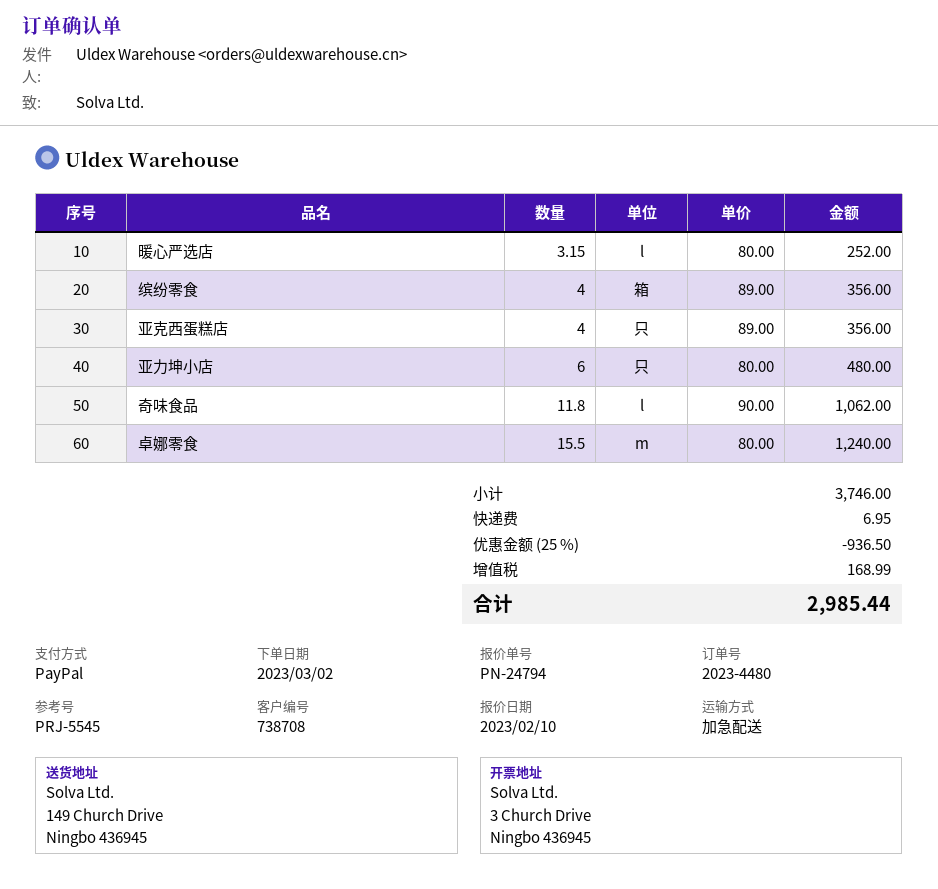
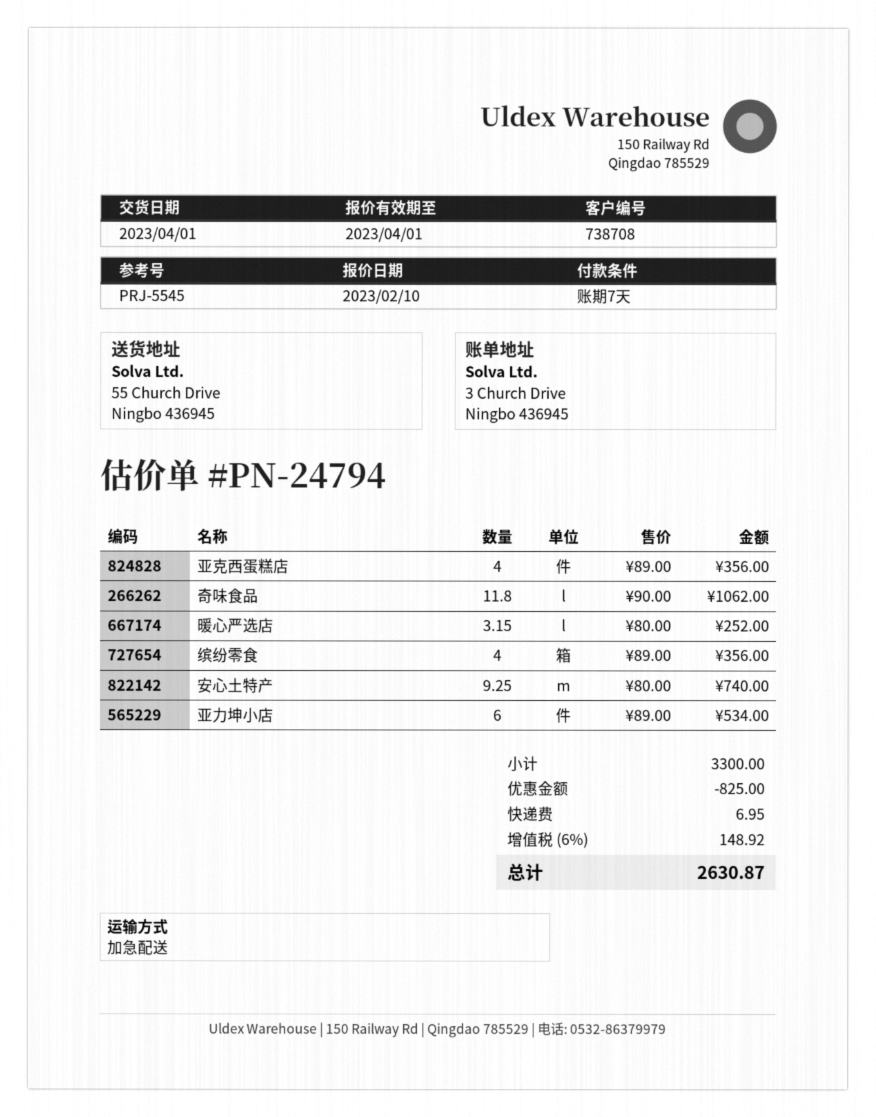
ship to: 149 Church Drive, Ningbo 436945 -> 55 Church Drive, Ningbo 436945
亚力坤小店: 6 x 80.00 = 480.00 -> 6 x 89.00 = 534.00
卓娜零食: 15.5 x 80.00 = 1240.00 -> none
安心土特产: none -> 9.25 x 80.00 = 740.00
subtotal: 3746.00 -> 3300.00
discount: 936.50 -> 825.00
tax: 168.99 -> 148.92
total: 2985.44 -> 2630.87

